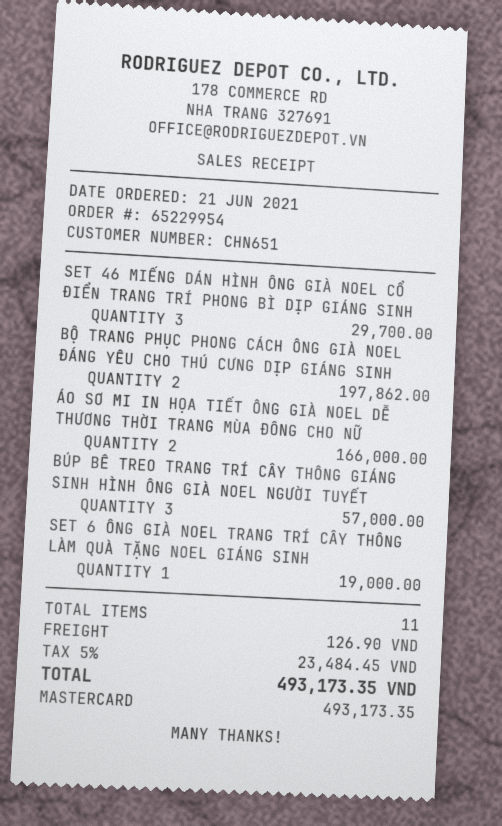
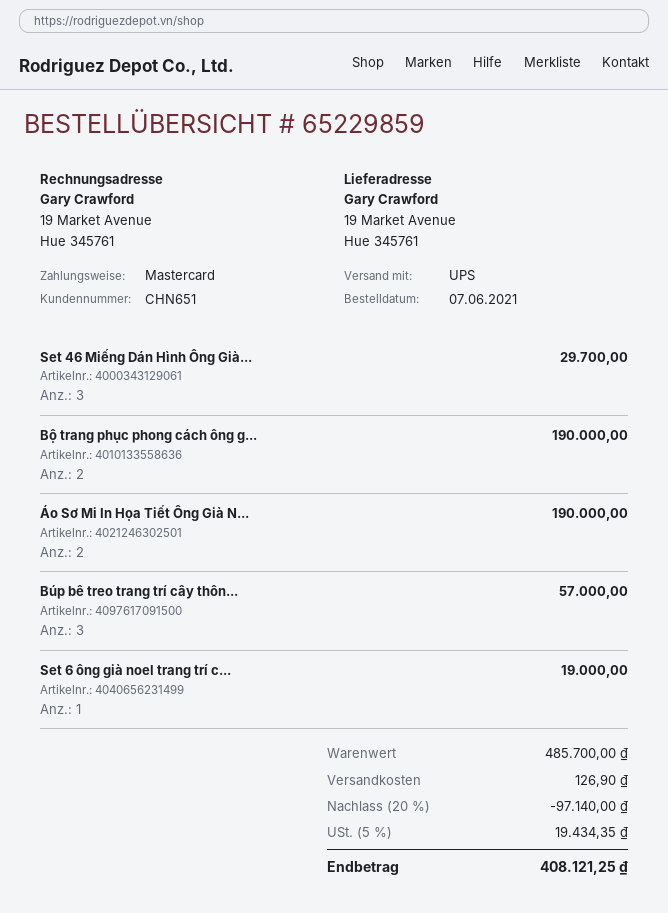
order number: 65229954 -> 65229859
order date: 2021-06-21 -> 2021-06-07
BỘ TRANG PHỤC PHONG CÁCH ÔNG GIÀ NOEL ĐÁNG YÊU CHO THÚ CƯNG DỊP GIÁNG SINH: 2 for 197862.00 -> 2 for 190000.00
ÁO SƠ MI IN HỌA TIẾT ÔNG GIÀ NOEL DỄ THƯƠNG THỜI TRANG MÙA ĐÔNG CHO NỮ: 2 for 166000.00 -> 2 for 190000.00
discount: none -> 20% = 97140.00
tax: 5% = 23484.45 -> 5% = 19434.35
total: 493173.35 -> 408121.25

